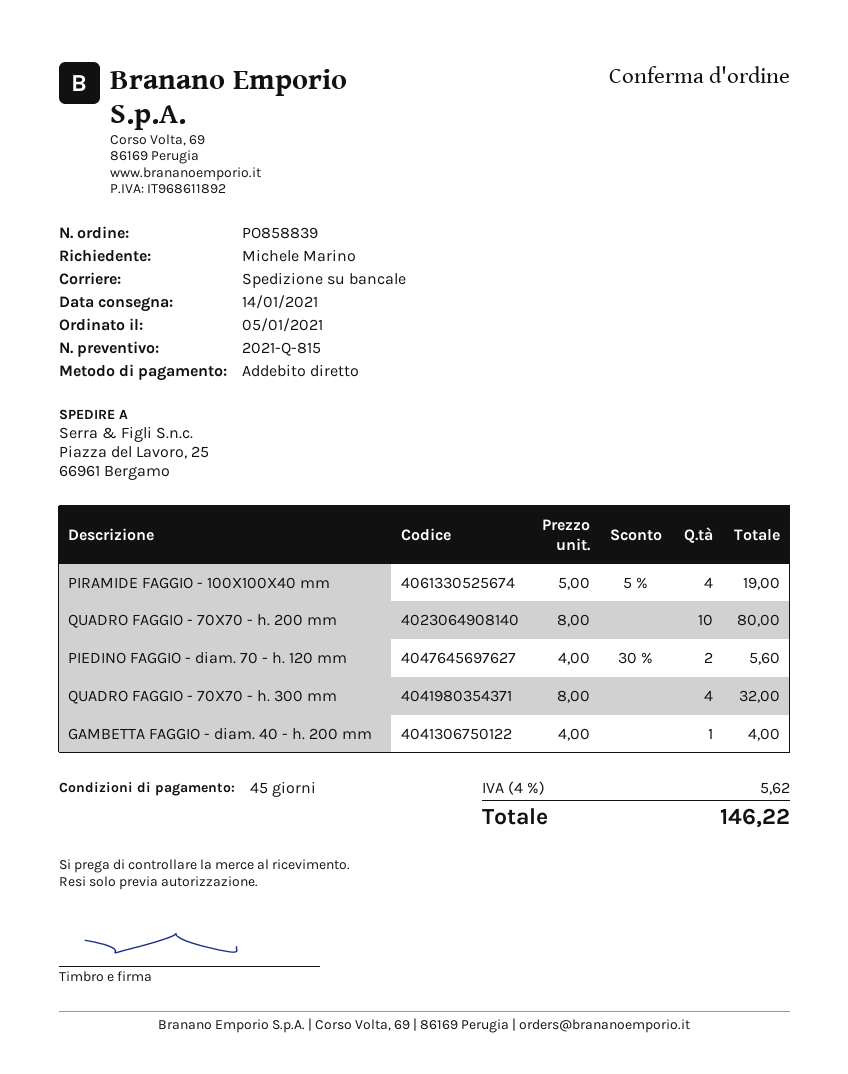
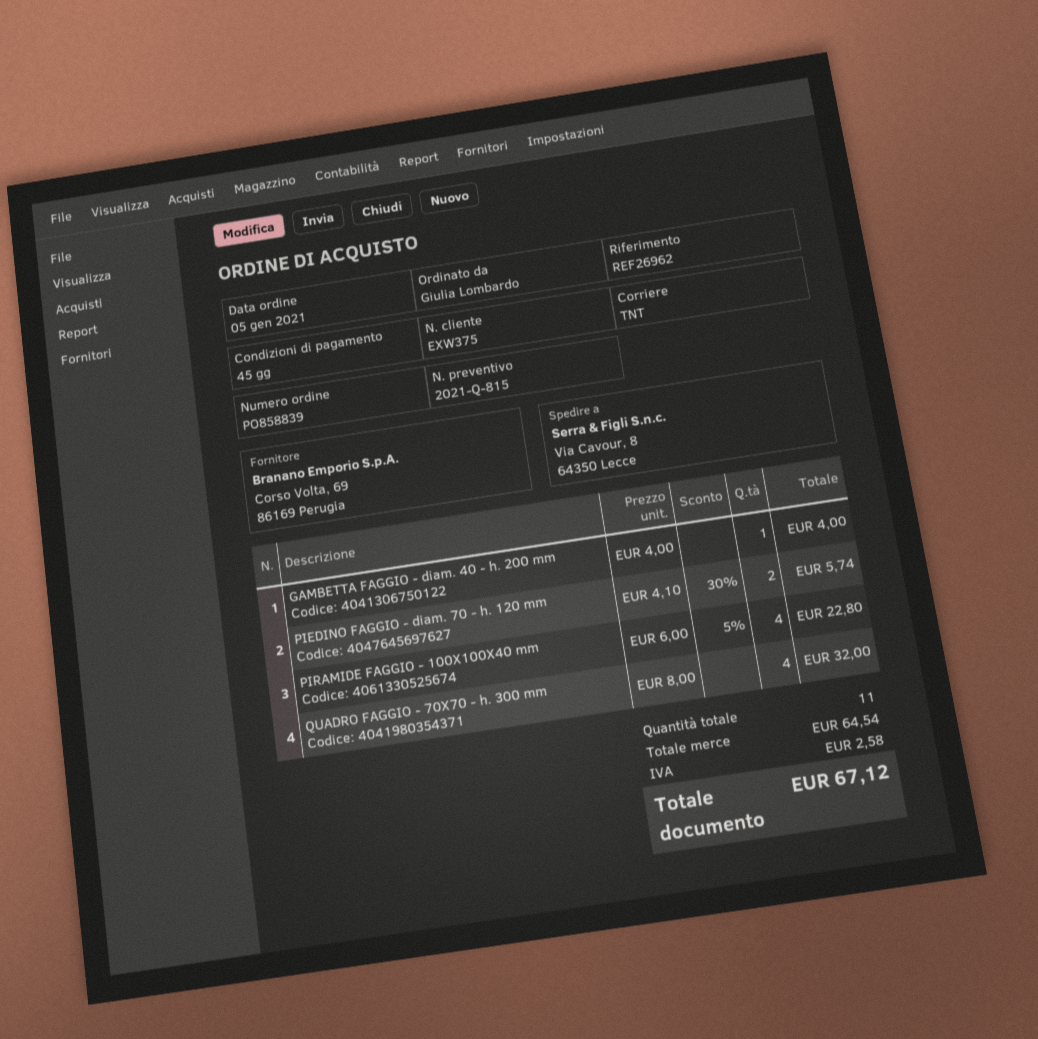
ordered by: Michele Marino -> Giulia Lombardo
shipping method: pallet freight -> TNT
ship to: Piazza del Lavoro, 25, 66961 Bergamo -> Via Cavour, 8, 64350 Lecce
PIRAMIDE FAGGIO - 100X100X40 mm: 4 x 5.00 - 5% = 19.00 -> 4 x 6.00 - 5% = 22.80
QUADRO FAGGIO - 70X70 - h. 200 mm: 10 x 8.00 = 80.00 -> none
PIEDINO FAGGIO - diam. 70 - h. 120 mm: 2 x 4.00 - 30% = 5.60 -> 2 x 4.10 - 30% = 5.74
tax: 5.62 -> 2.58
total: 146.22 -> 67.12

